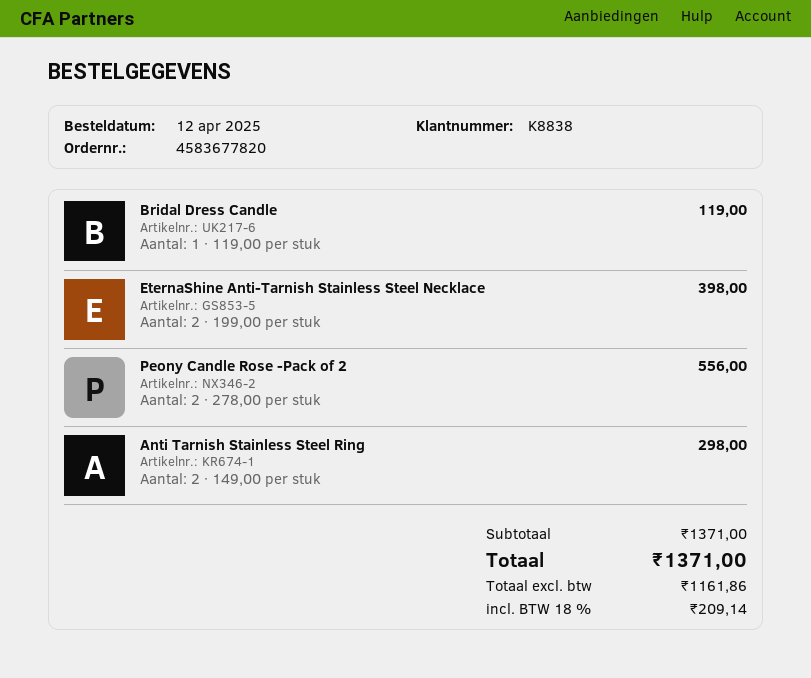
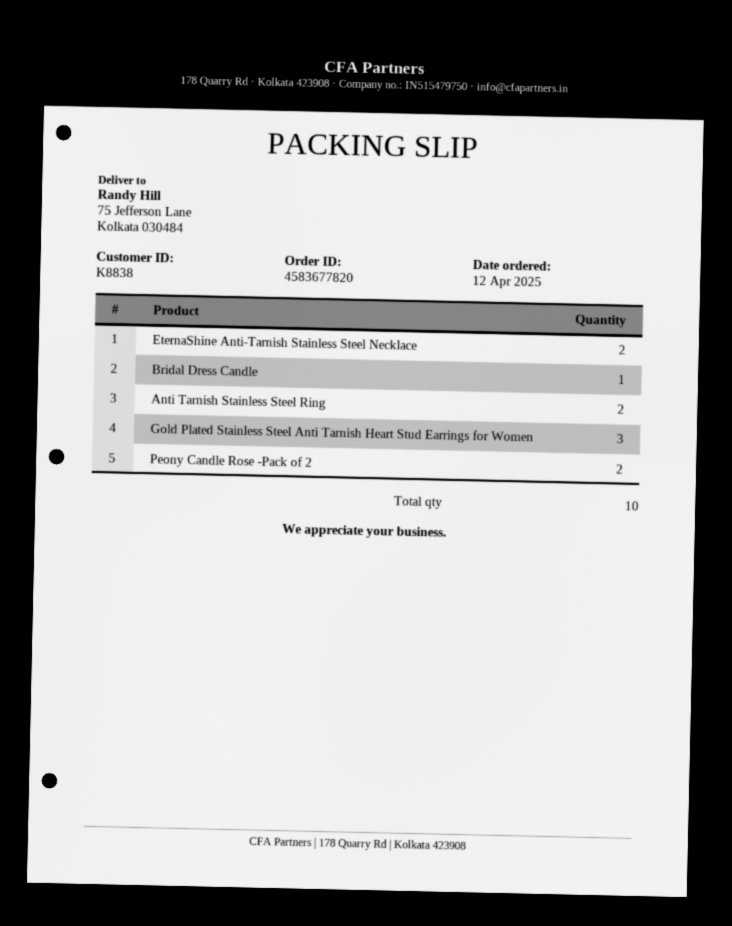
Gold Plated Stainless Steel Anti Tarnish Heart Stud Earrings for Women: none -> 3

